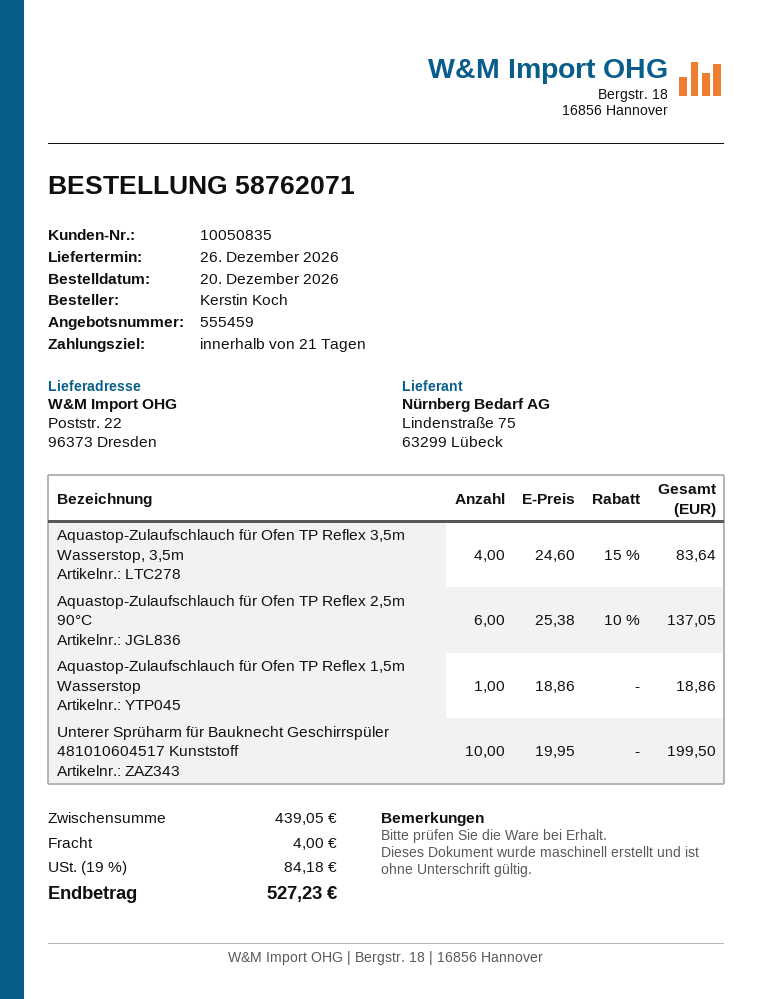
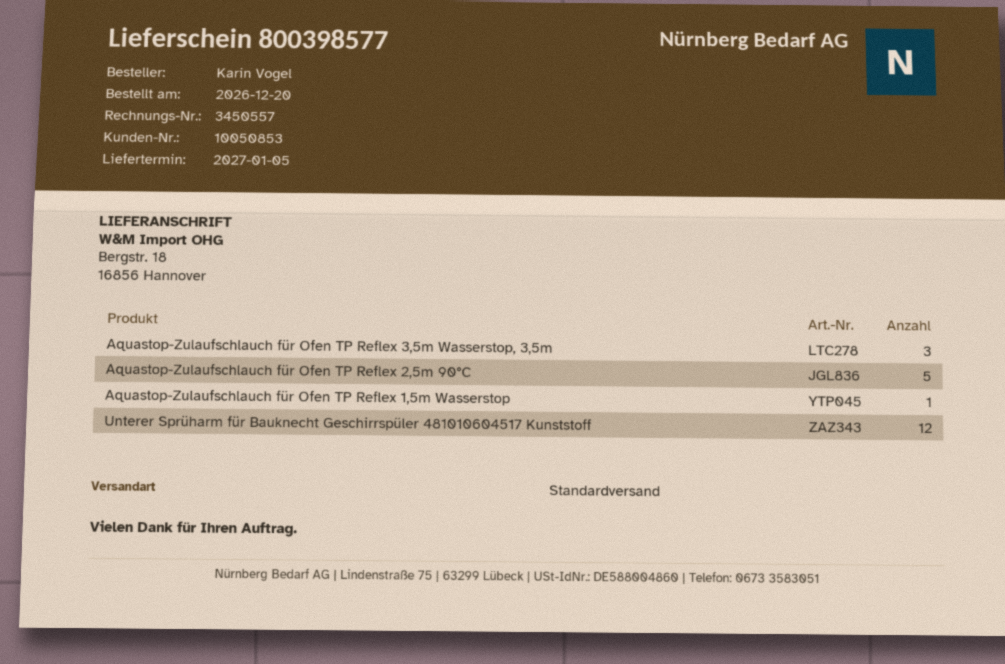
delivery date: 2026-12-26 -> 2027-01-05
customer number: 10050835 -> 10050853
ordered by: Kerstin Koch -> Karin Vogel
ship to: Poststr. 22, 96373 Dresden -> Bergstr. 18, 16856 Hannover
Aquastop-Zulaufschlauch für Ofen TP Reflex 3,5m Wasserstop, 3,5m: 4 -> 3
Aquastop-Zulaufschlauch für Ofen TP Reflex 2,5m 90°C: 6 -> 5
Unterer Sprüharm für Bauknecht Geschirrspüler 481010604517 Kunststoff: 10 -> 12

